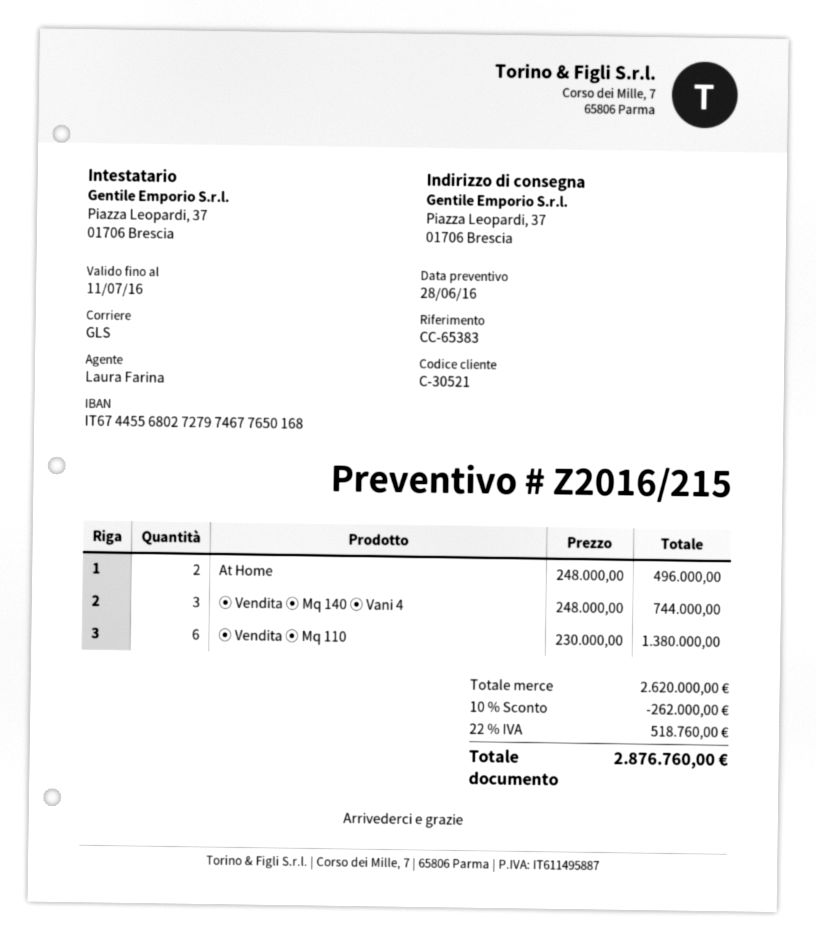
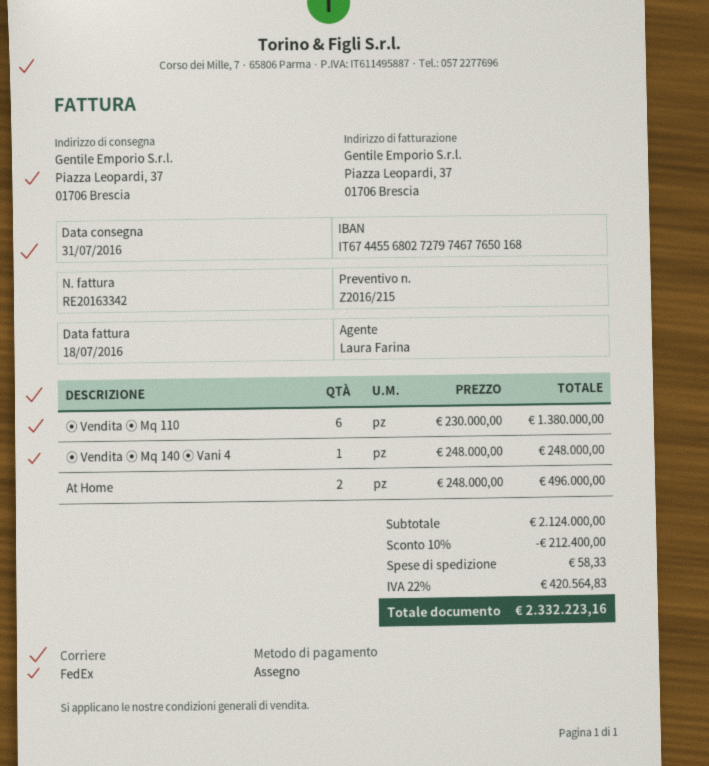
shipping method: GLS -> FedEx
⦿ Vendita ⦿ Mq 140 ⦿ Vani 4: 3 x 248000.00 = 744000.00 -> 1 x 248000.00 = 248000.00
subtotal: 2620000.00 -> 2124000.00
discount: 10% = 262000.00 -> 10% = 212400.00
shipping: none -> 58.33
tax: 22% = 518760.00 -> 22% = 420564.83
total: 2876760.00 -> 2332223.16

